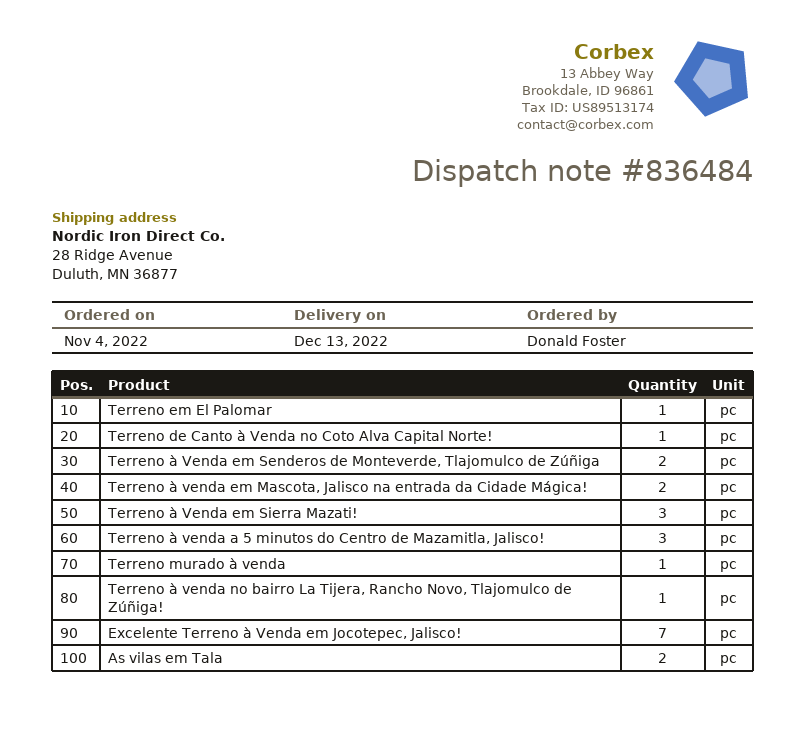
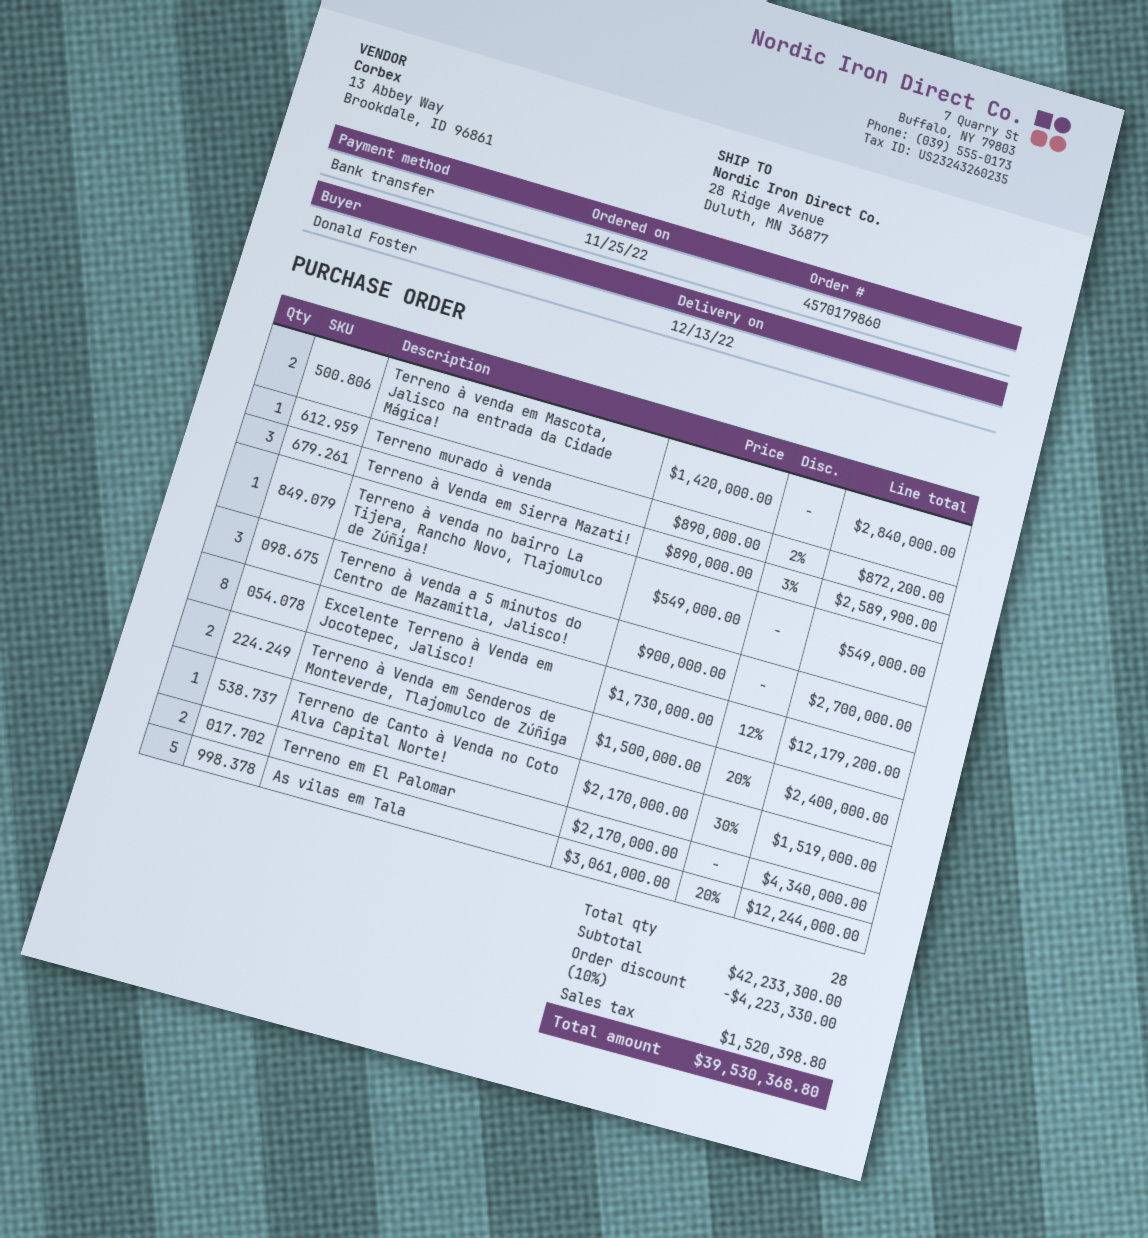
order date: 2022-11-04 -> 2022-11-25
Terreno em El Palomar: 1 -> 2
Excelente Terreno à Venda em Jocotepec, Jalisco!: 7 -> 8
As vilas em Tala: 2 -> 5

